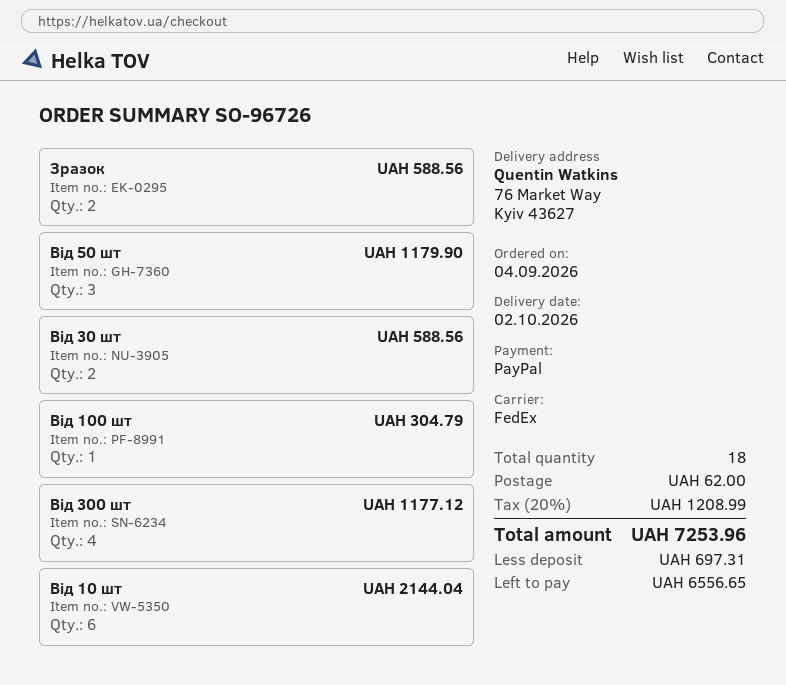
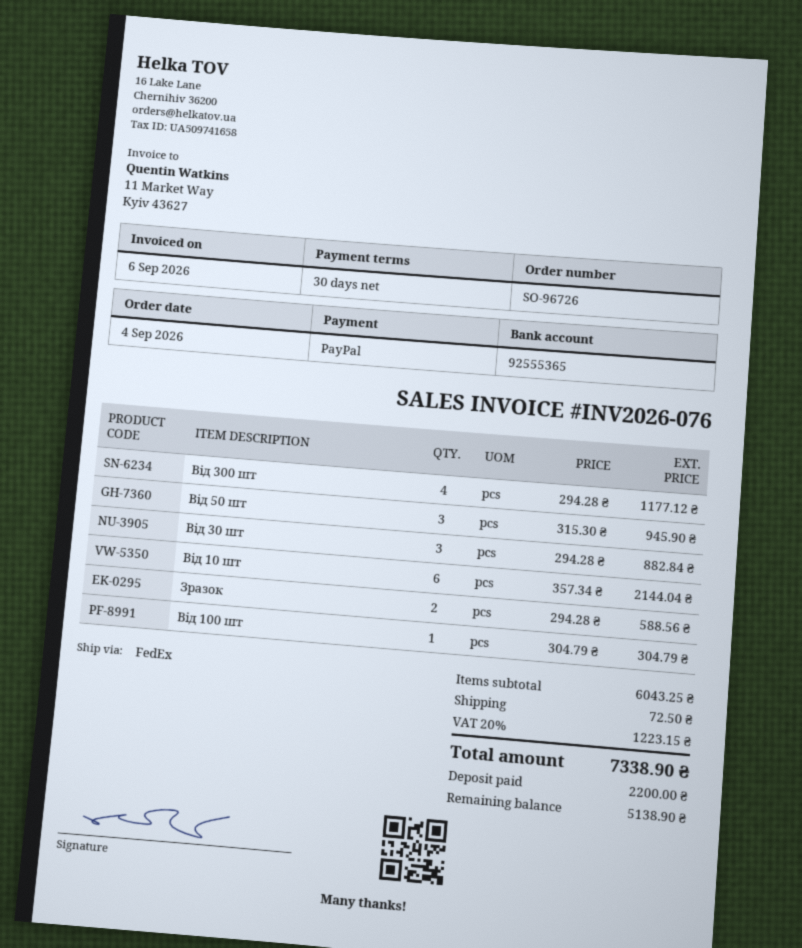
Від 50 шт: 3 for 1179.90 -> 3 for 945.90
Від 30 шт: 2 for 588.56 -> 3 for 882.84
shipping: 62.00 -> 72.50
tax: 20% = 1208.99 -> 20% = 1223.15
total: 7253.96 -> 7338.90
deposit: 697.31 -> 2200.00
balance: 6556.65 -> 5138.90

